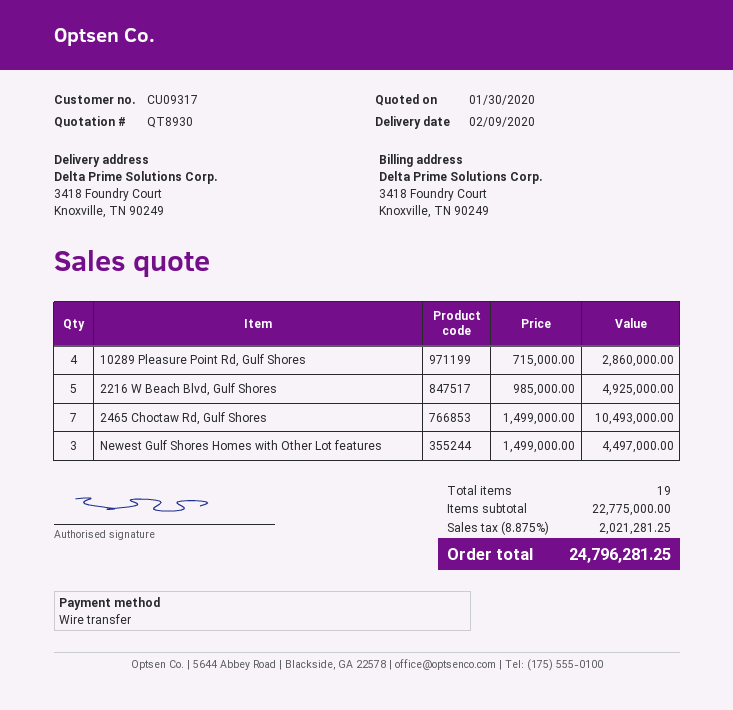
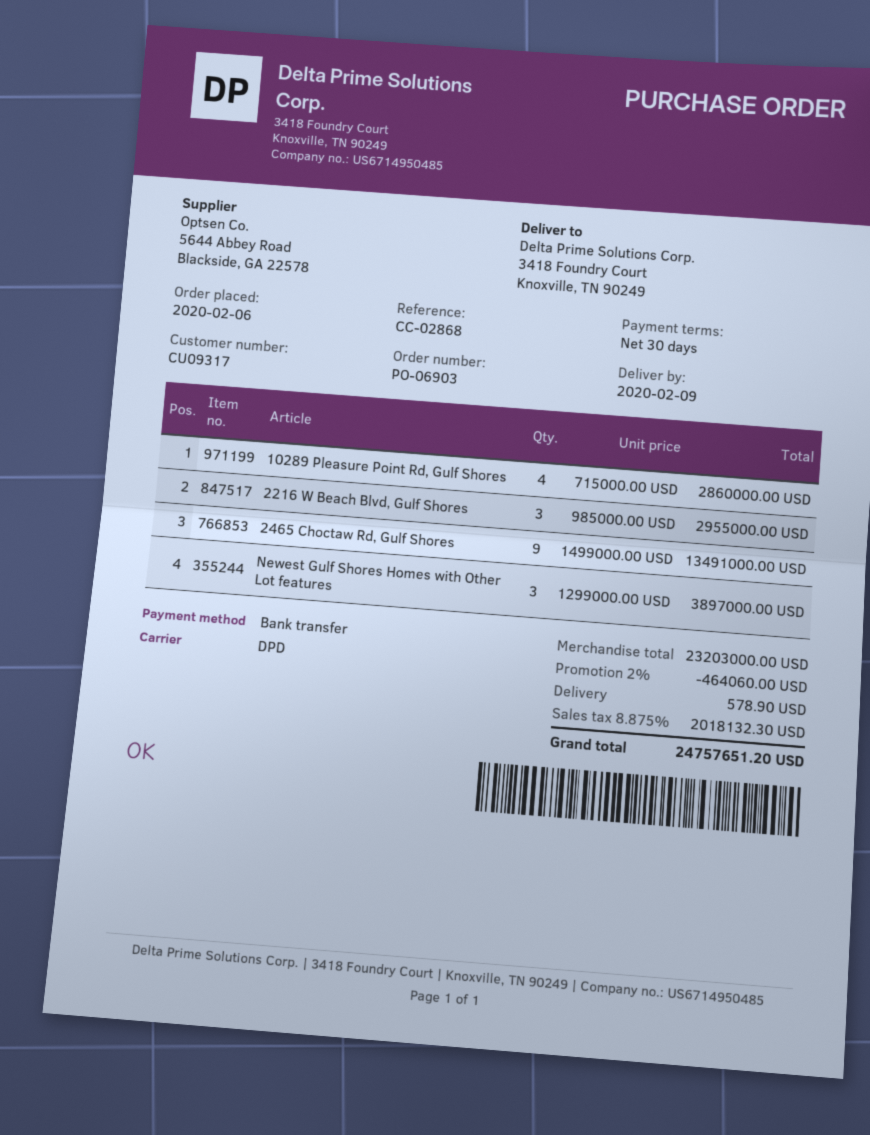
2216 W Beach Blvd, Gulf Shores: 5 x 985000.00 = 4925000.00 -> 3 x 985000.00 = 2955000.00
2465 Choctaw Rd, Gulf Shores: 7 x 1499000.00 = 10493000.00 -> 9 x 1499000.00 = 13491000.00
Newest Gulf Shores Homes with Other Lot features: 3 x 1499000.00 = 4497000.00 -> 3 x 1299000.00 = 3897000.00
subtotal: 22775000.00 -> 23203000.00
discount: none -> 2% = 464060.00
shipping: none -> 578.90
tax: 8.875% = 2021281.25 -> 8.875% = 2018132.30
total: 24796281.25 -> 24757651.20

